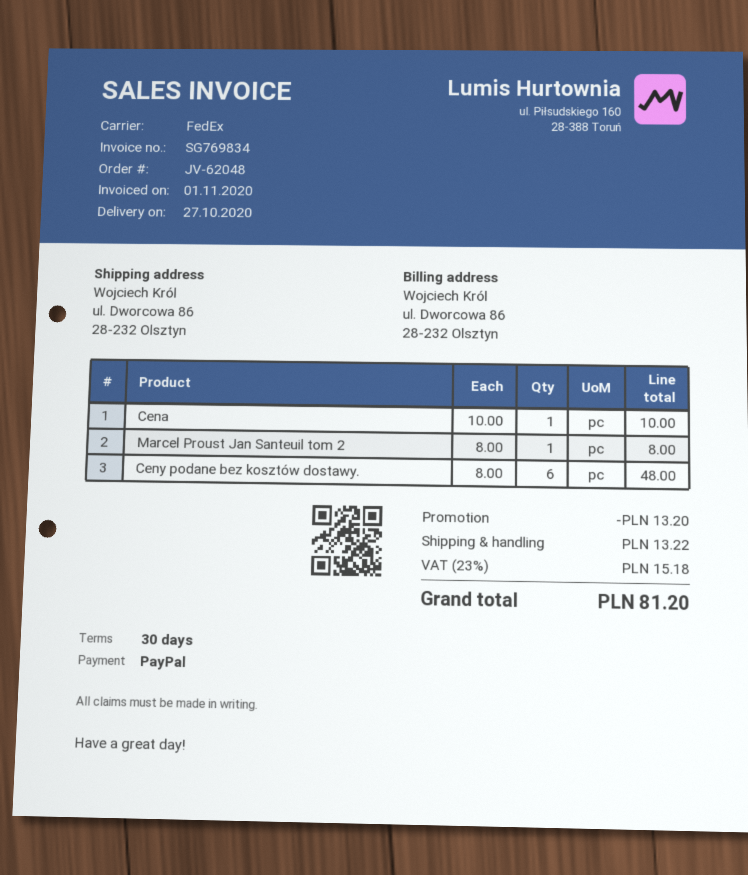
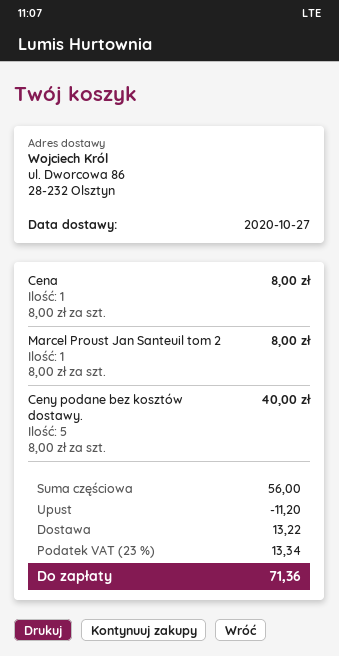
Cena: 1 x 10.00 = 10.00 -> 1 x 8.00 = 8.00
Ceny podane bez kosztów dostawy.: 6 x 8.00 = 48.00 -> 5 x 8.00 = 40.00
discount: 13.20 -> 11.20
tax: 23% = 15.18 -> 23% = 13.34
total: 81.20 -> 71.36

